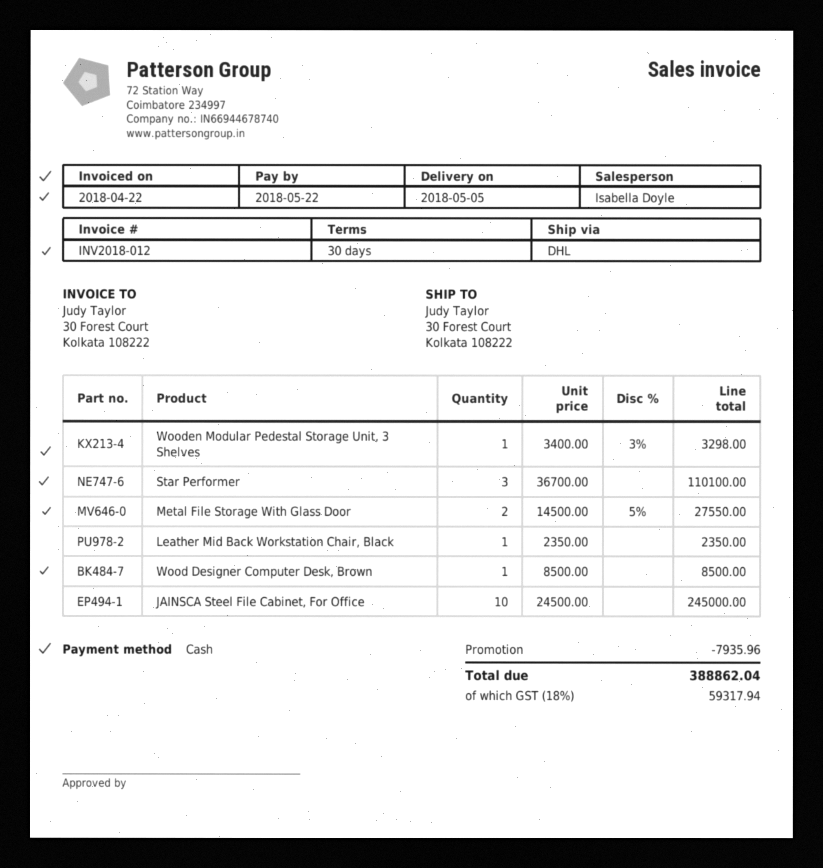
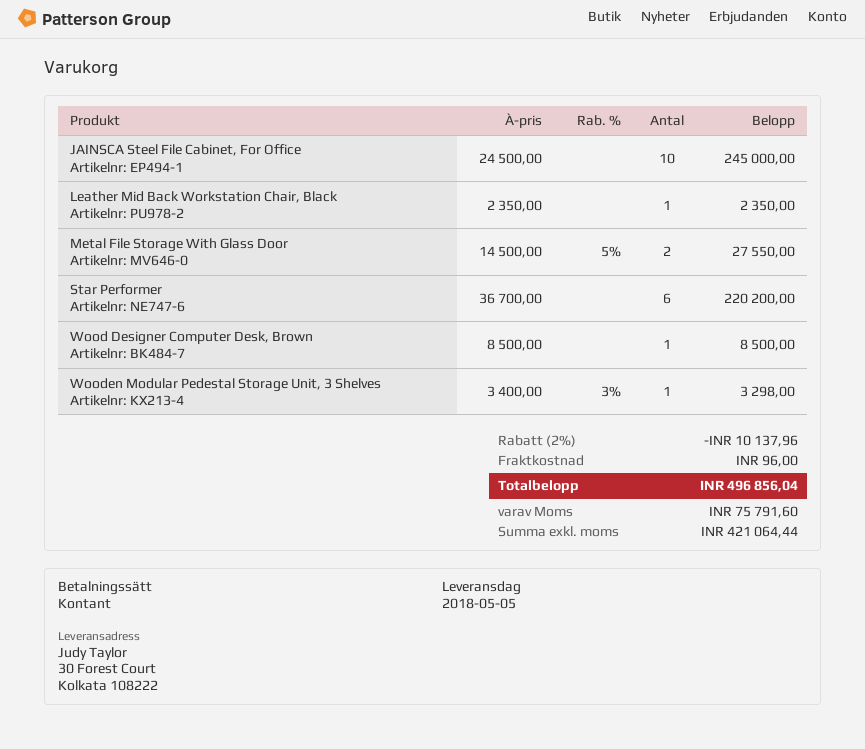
Star Performer: 3 x 36700.00 = 110100.00 -> 6 x 36700.00 = 220200.00
discount: 7935.96 -> 10137.96
shipping: none -> 96.00
tax: 59317.94 -> 75791.60
total: 388862.04 -> 496856.04

